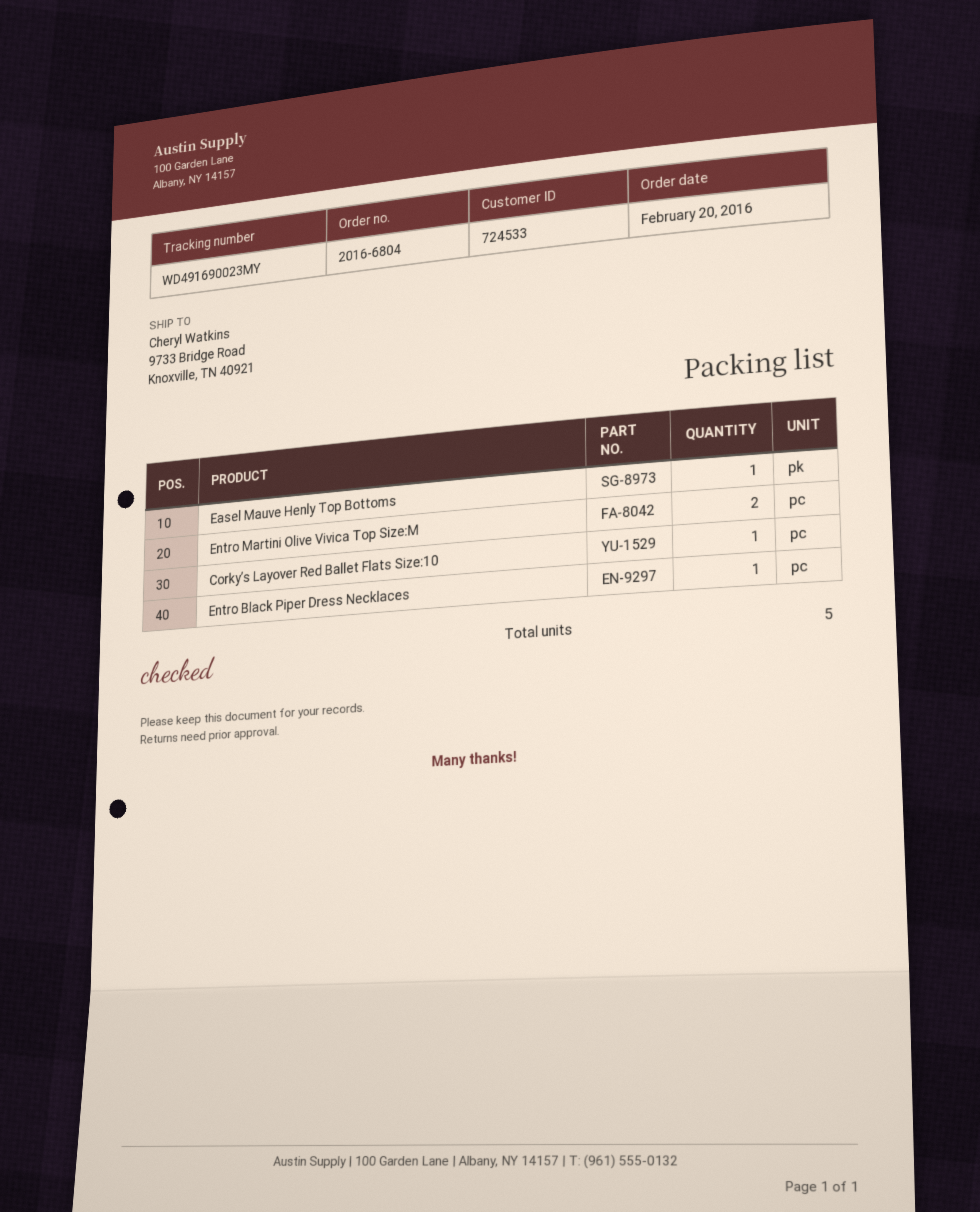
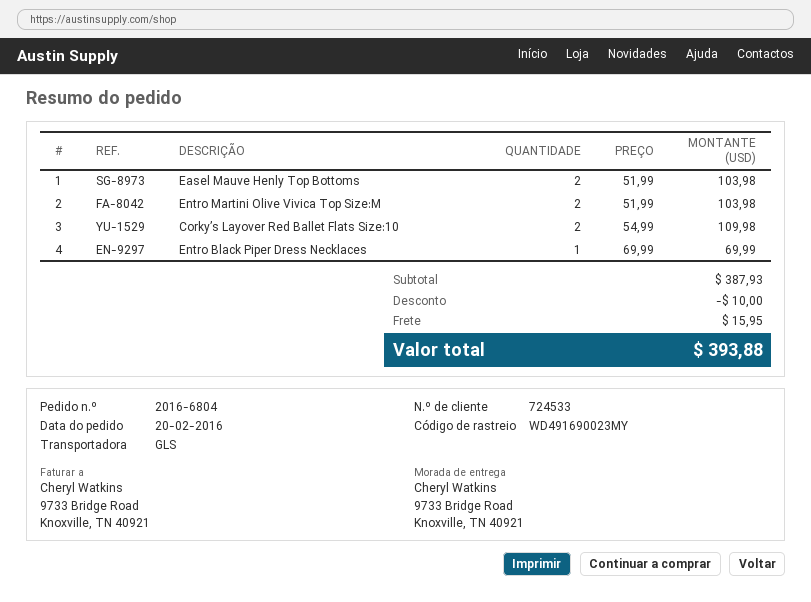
Easel Mauve Henly Top Bottoms: 1 -> 2
Corky’s Layover Red Ballet Flats Size:10: 1 -> 2

